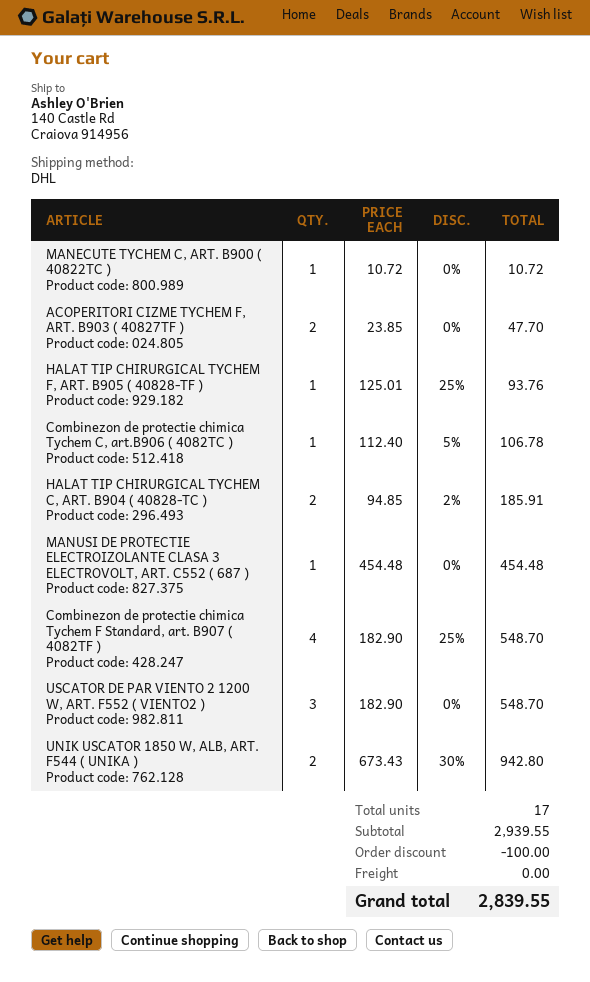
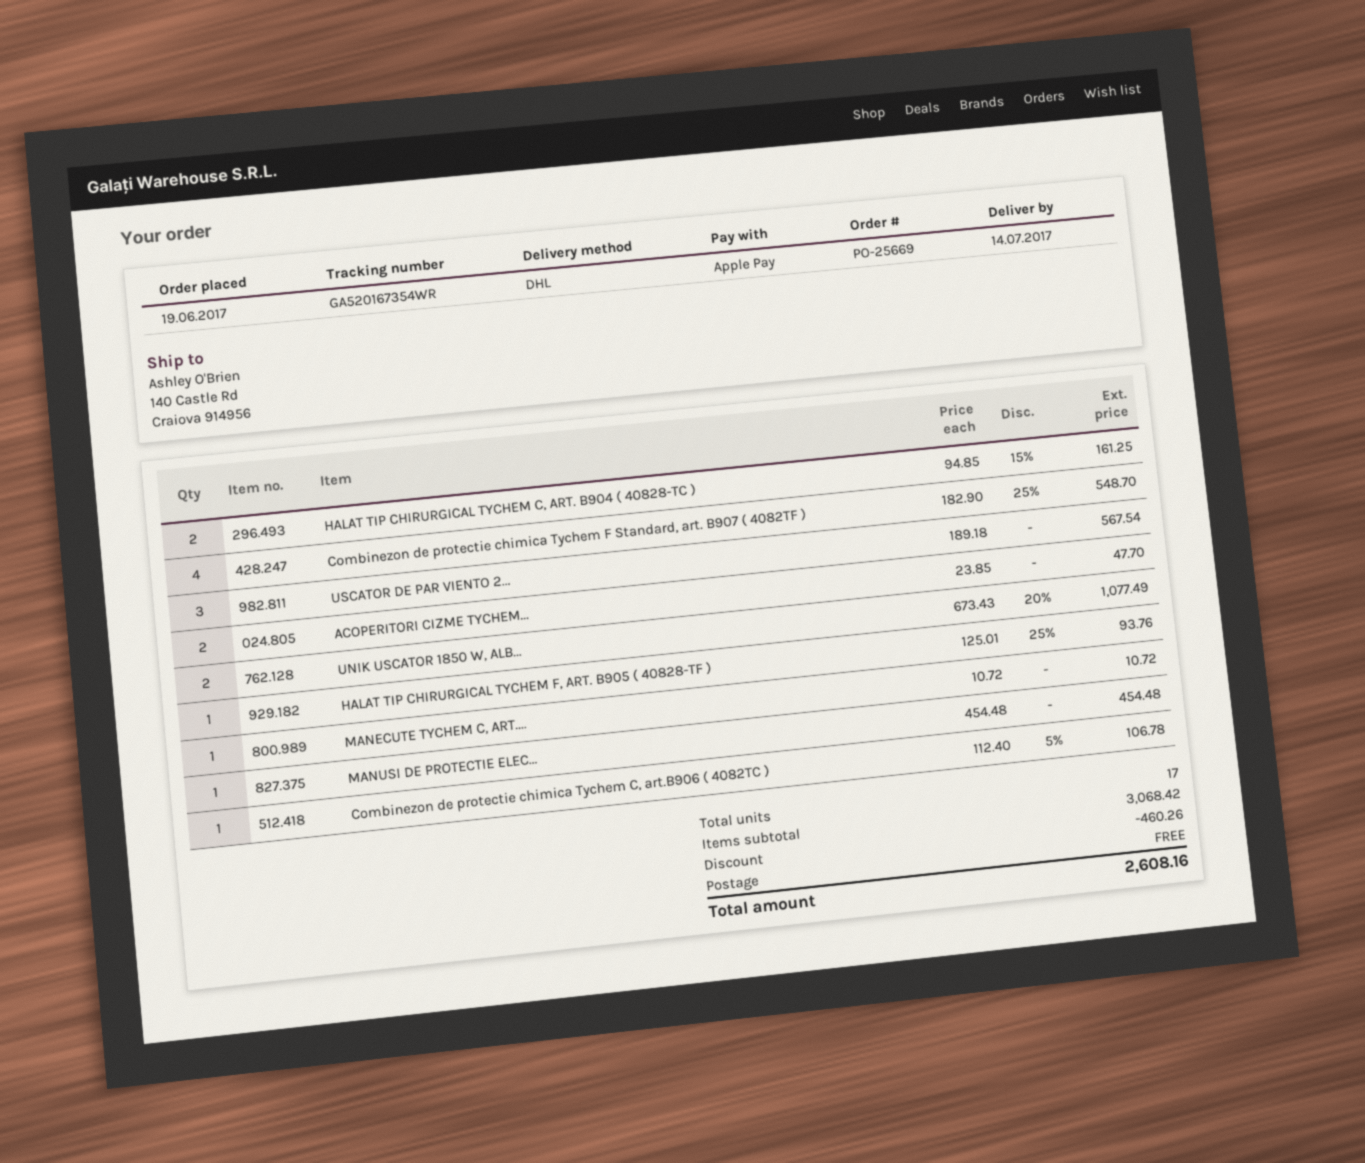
HALAT TIP CHIRURGICAL TYCHEM C, ART. B904 ( 40828-TC ): 2 x 94.85 - 2% = 185.91 -> 2 x 94.85 - 15% = 161.25
USCATOR DE PAR VIENTO 2 1200 W, ART. F552 ( VIENTO2 ): 3 x 182.90 = 548.70 -> 3 x 189.18 = 567.54
UNIK USCATOR 1850 W, ALB, ART. F544 ( UNIKA ): 2 x 673.43 - 30% = 942.80 -> 2 x 673.43 - 20% = 1077.49
subtotal: 2939.55 -> 3068.42
discount: 100.00 -> 460.26
total: 2839.55 -> 2608.16

